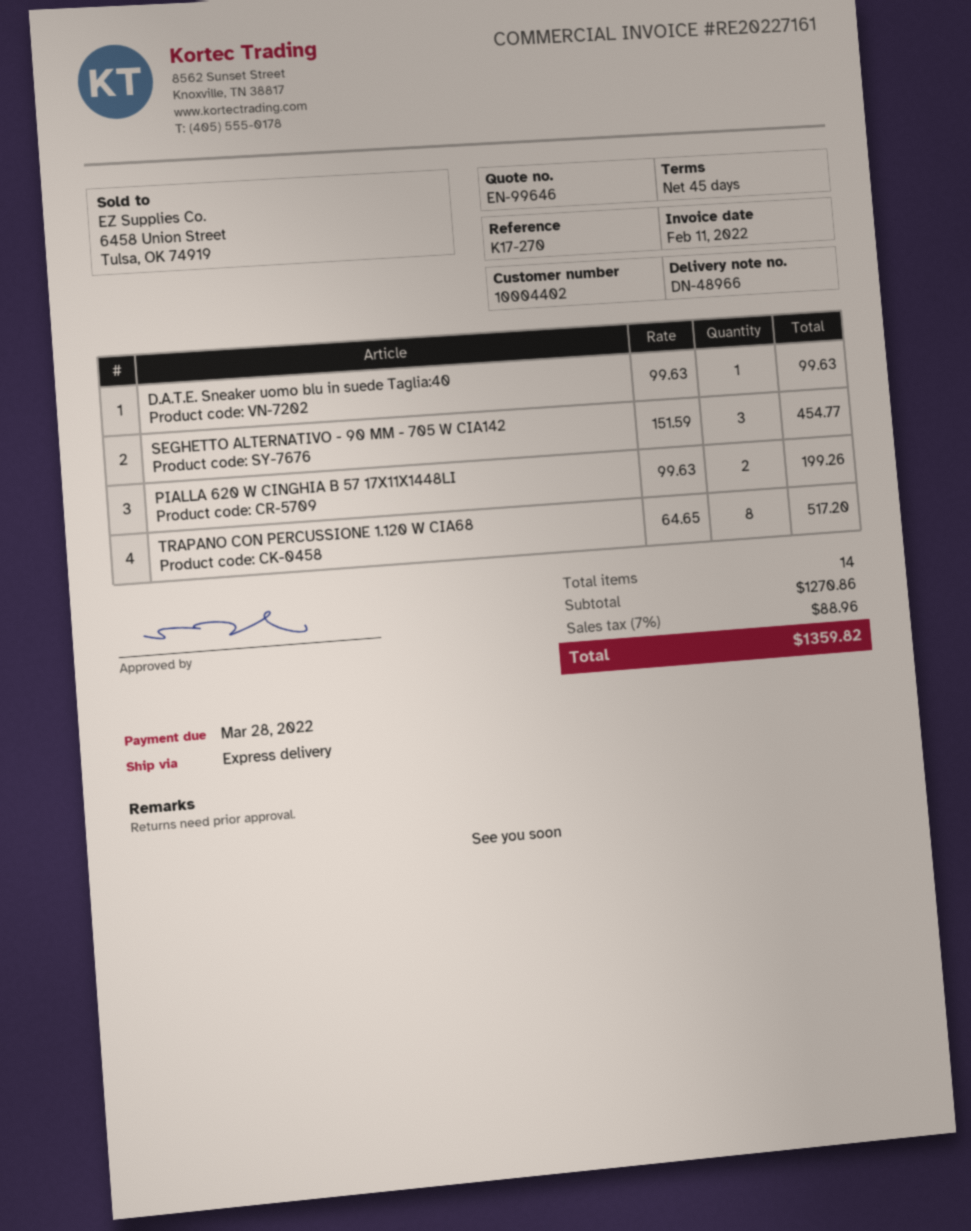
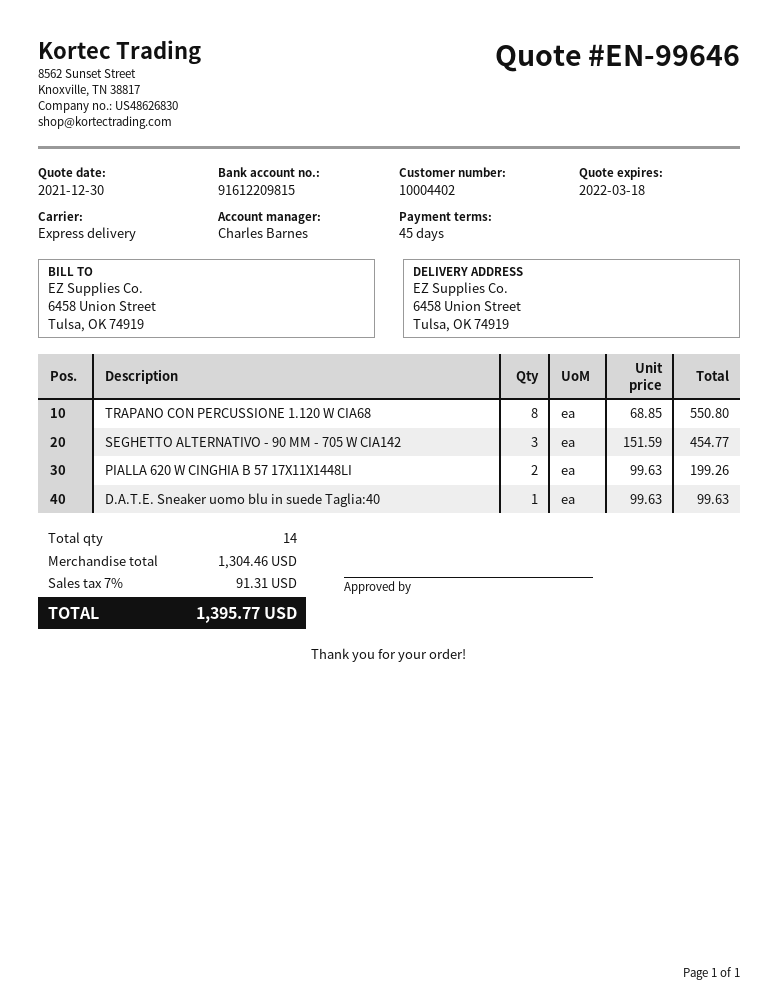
TRAPANO CON PERCUSSIONE 1.120 W CIA68: 8 x 64.65 = 517.20 -> 8 x 68.85 = 550.80
subtotal: 1270.86 -> 1304.46
tax: 7% = 88.96 -> 7% = 91.31
total: 1359.82 -> 1395.77

